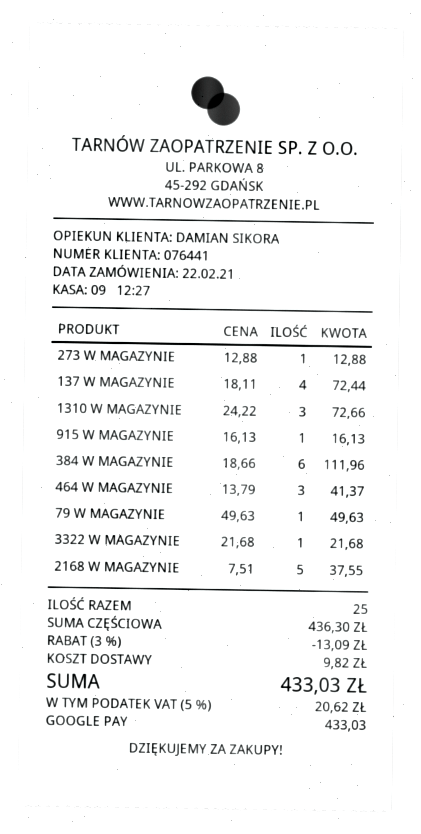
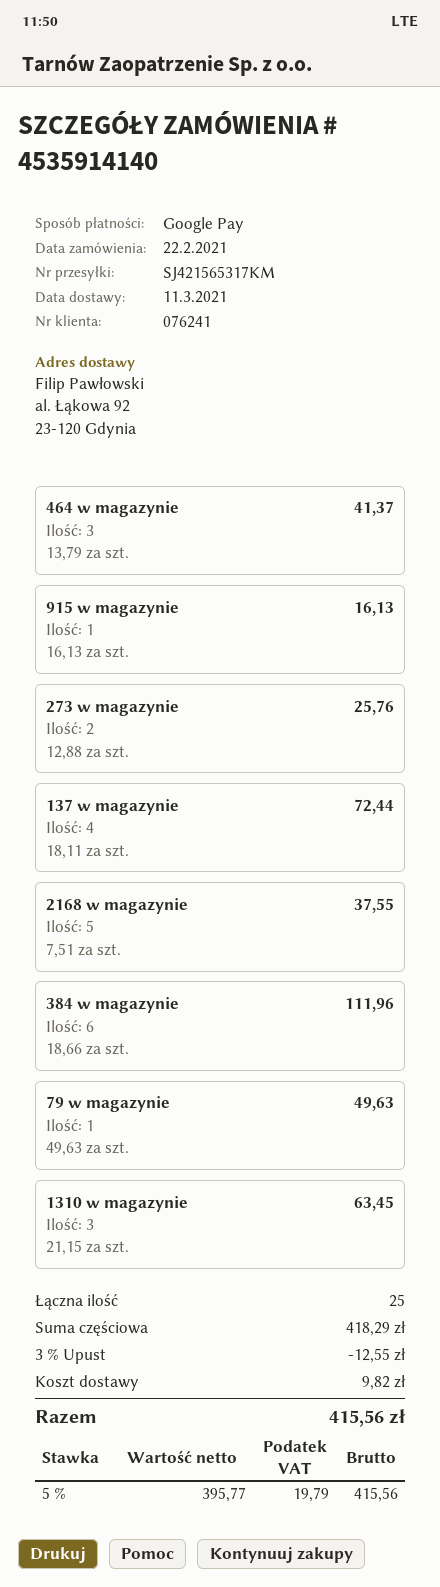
customer number: 076441 -> 076241
273 W MAGAZYNIE: 1 x 12.88 = 12.88 -> 2 x 12.88 = 25.76
1310 W MAGAZYNIE: 3 x 24.22 = 72.66 -> 3 x 21.15 = 63.45
3322 W MAGAZYNIE: 1 x 21.68 = 21.68 -> none
subtotal: 436.30 -> 418.29
discount: 3% = 13.09 -> 3% = 12.55
tax: 5% = 20.62 -> 5% = 19.79
total: 433.03 -> 415.56

